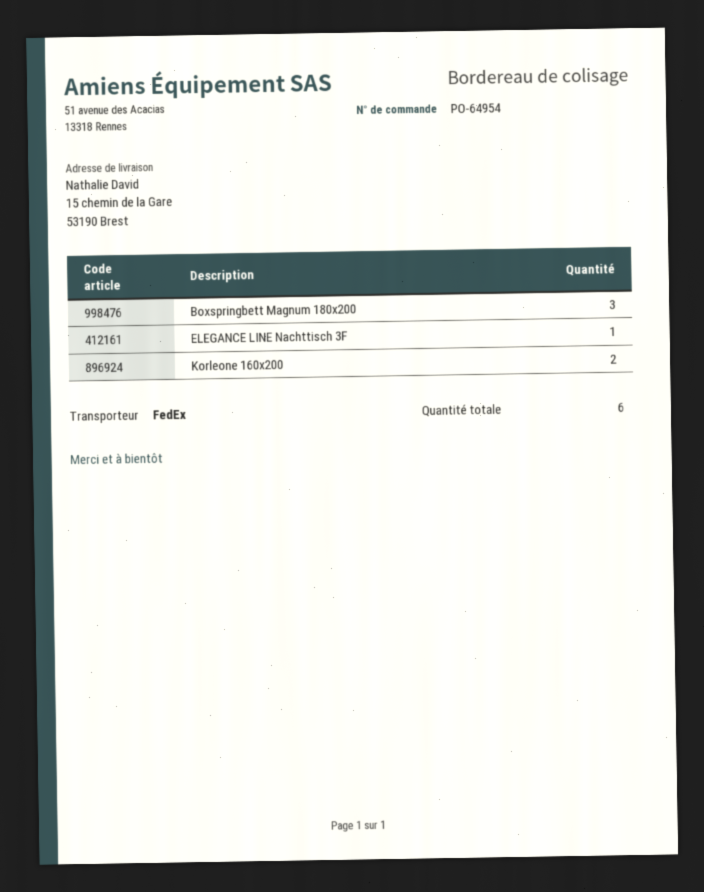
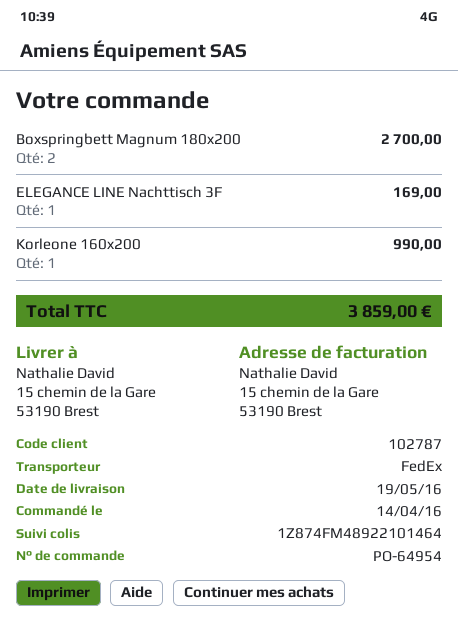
Boxspringbett Magnum 180x200: 3 -> 2
Korleone 160x200: 2 -> 1

